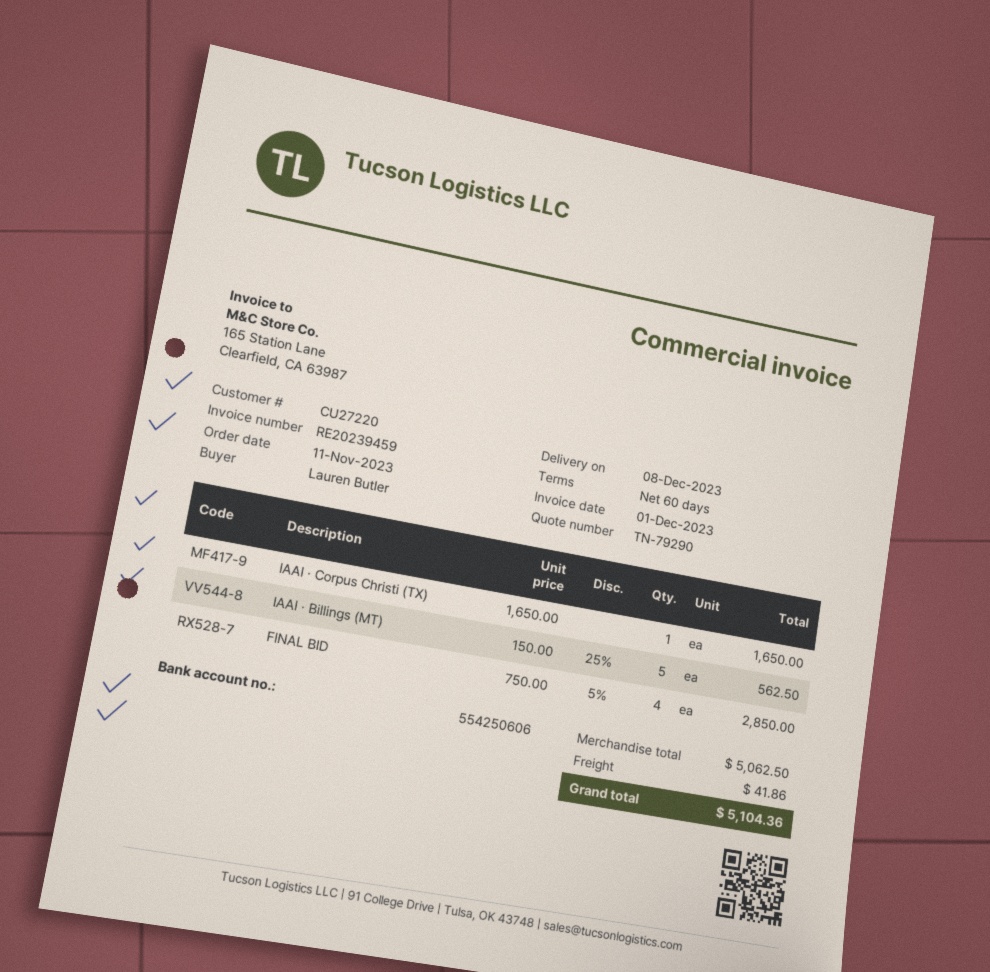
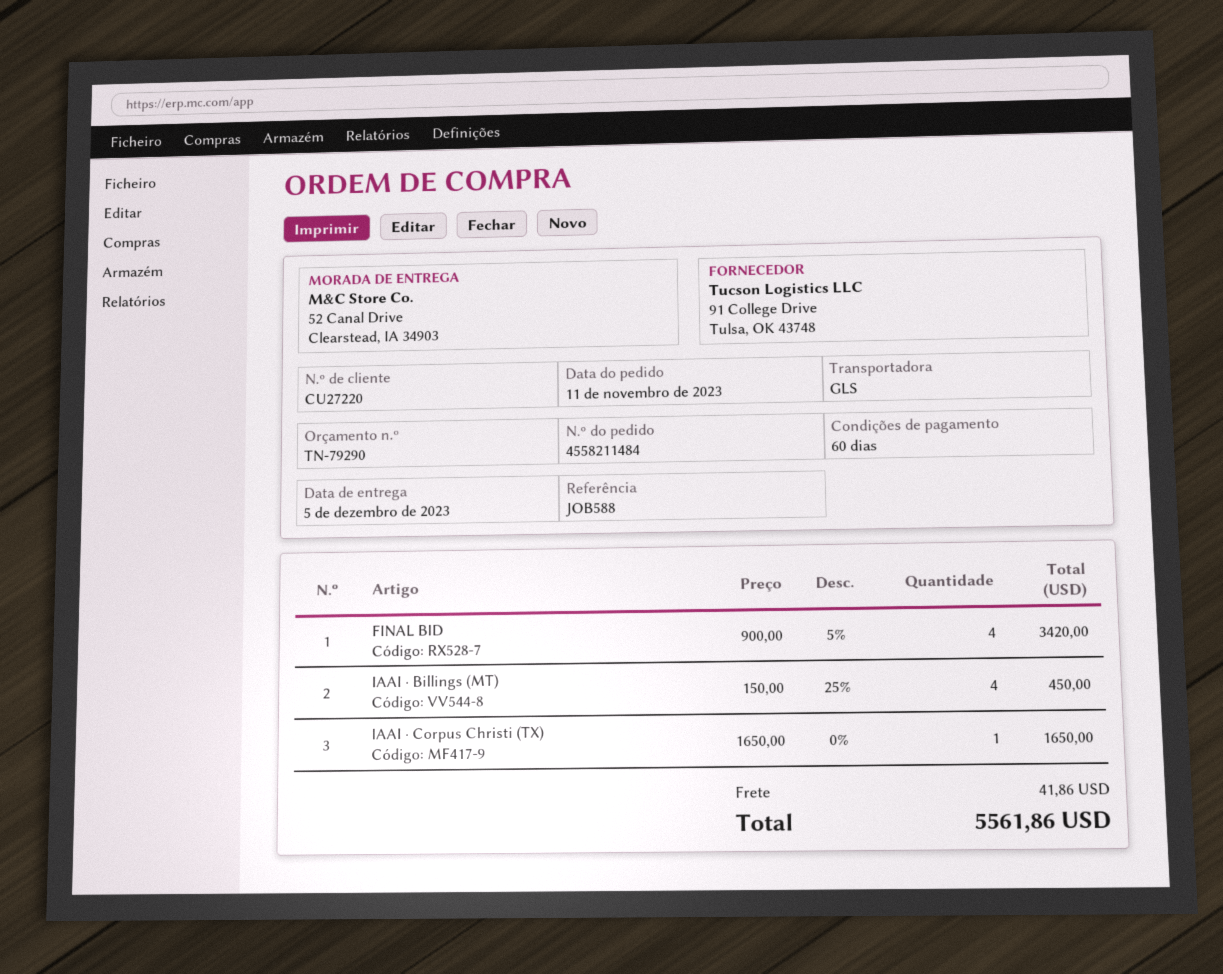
delivery date: 2023-12-08 -> 2023-12-05
IAAI · Billings (MT): 5 x 150.00 - 25% = 562.50 -> 4 x 150.00 - 25% = 450.00
FINAL BID: 4 x 750.00 - 5% = 2850.00 -> 4 x 900.00 - 5% = 3420.00
total: 5104.36 -> 5561.86

